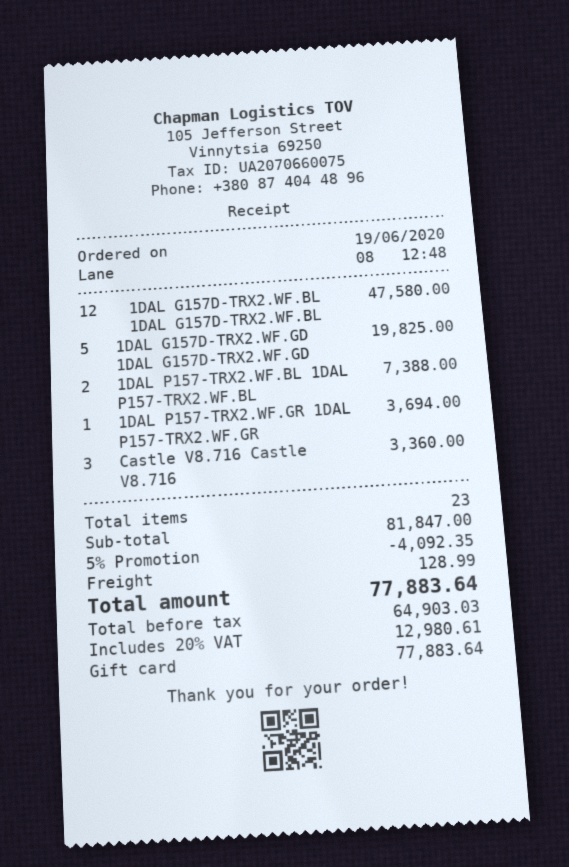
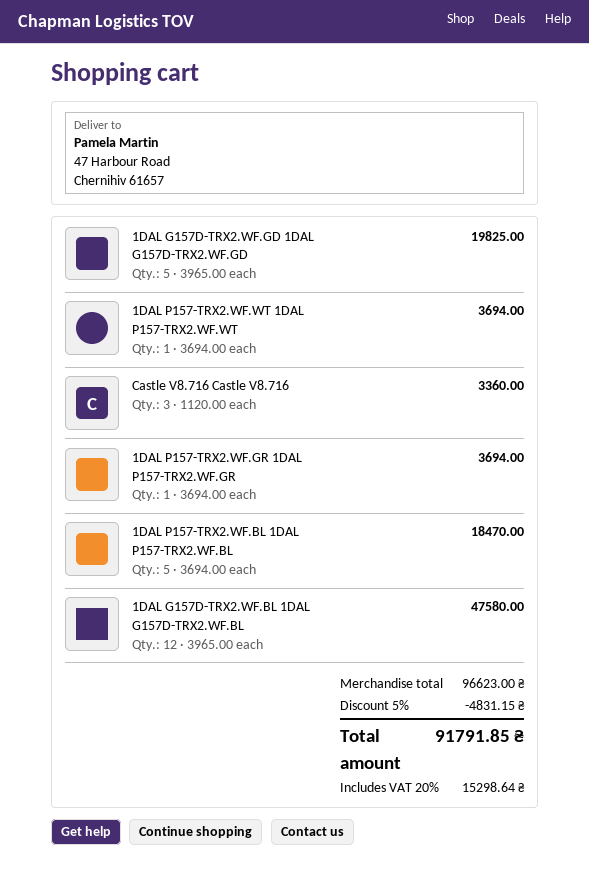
1DAL P157-TRX2.WF.BL 1DAL P157-TRX2.WF.BL: 2 for 7388.00 -> 5 for 18470.00
1DAL P157-TRX2.WF.WT 1DAL P157-TRX2.WF.WT: none -> 1 for 3694.00
subtotal: 81847.00 -> 96623.00
discount: 5% = 4092.35 -> 5% = 4831.15
shipping: 128.99 -> none
tax: 20% = 12980.61 -> 20% = 15298.64
total: 77883.64 -> 91791.85

